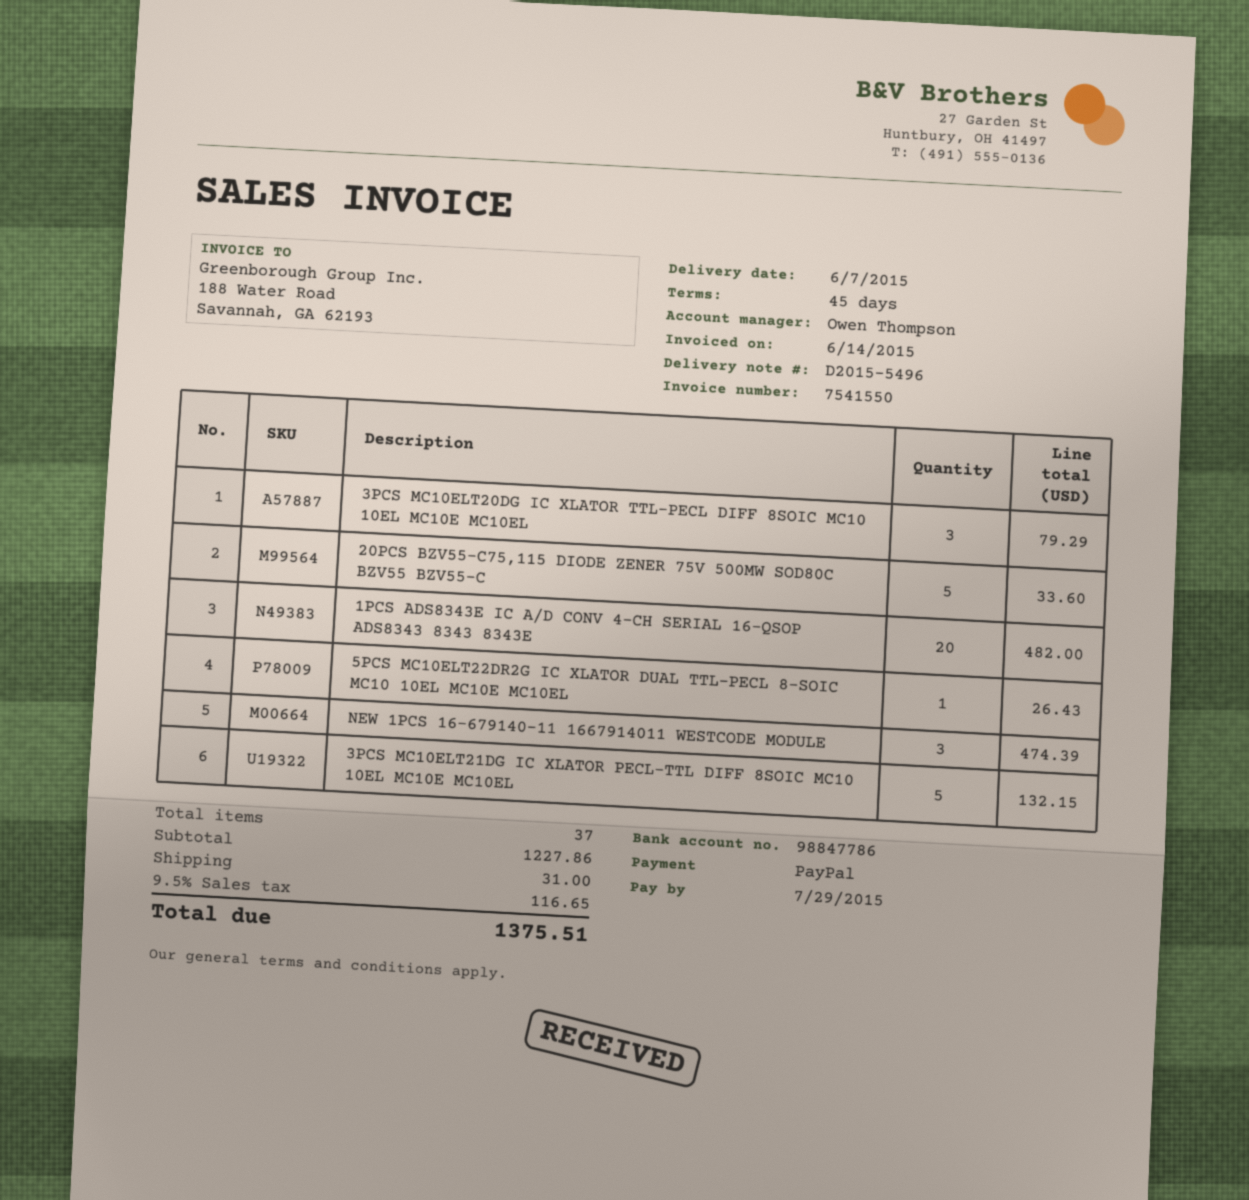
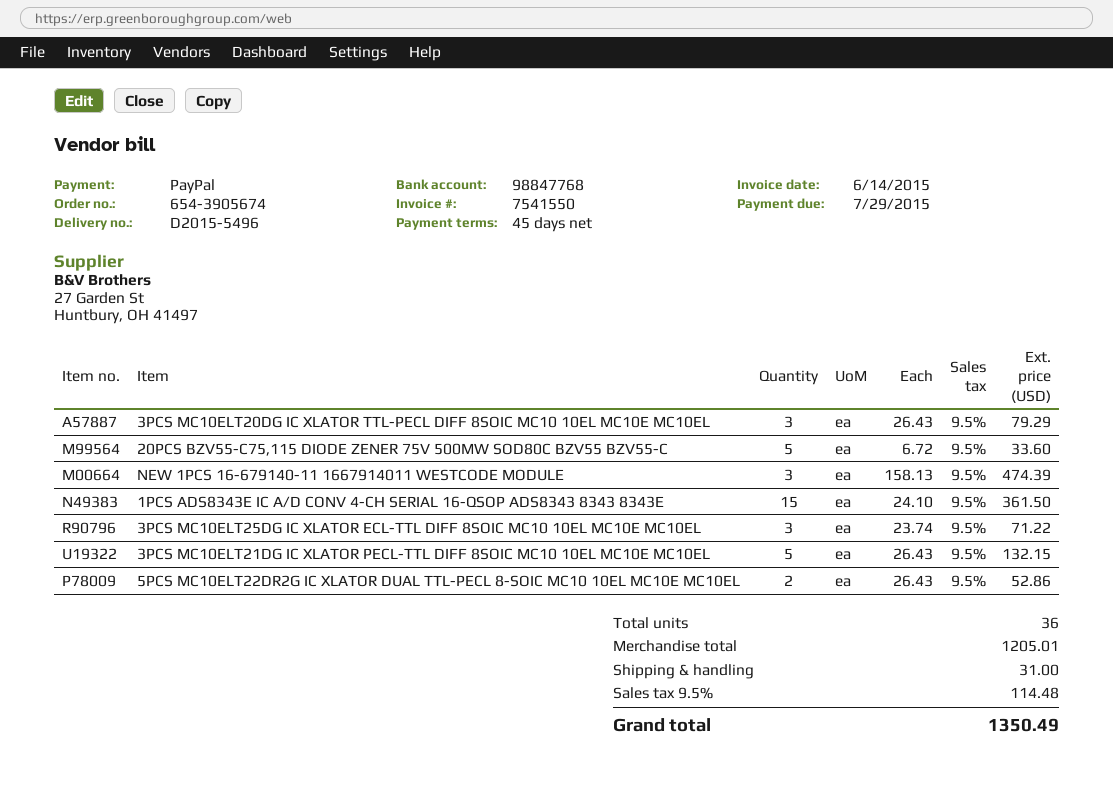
bank account: 98847786 -> 98847768
1PCS ADS8343E IC A/D CONV 4-CH SERIAL 16-QSOP ADS8343 8343 8343E: 20 for 482.00 -> 15 for 361.50
5PCS MC10ELT22DR2G IC XLATOR DUAL TTL-PECL 8-SOIC MC10 10EL MC10E MC10EL: 1 for 26.43 -> 2 for 52.86
3PCS MC10ELT25DG IC XLATOR ECL-TTL DIFF 8SOIC MC10 10EL MC10E MC10EL: none -> 3 for 71.22
total quantity: 37 -> 36
subtotal: 1227.86 -> 1205.01
tax: 9.5% = 116.65 -> 9.5% = 114.48
total: 1375.51 -> 1350.49

